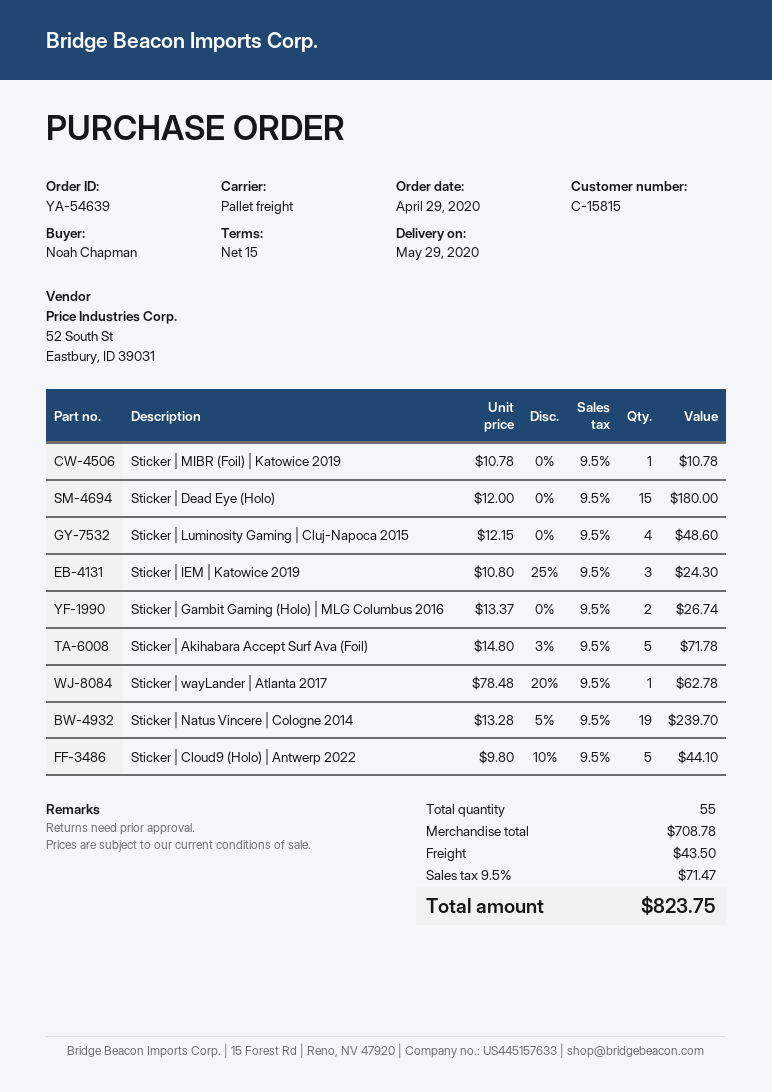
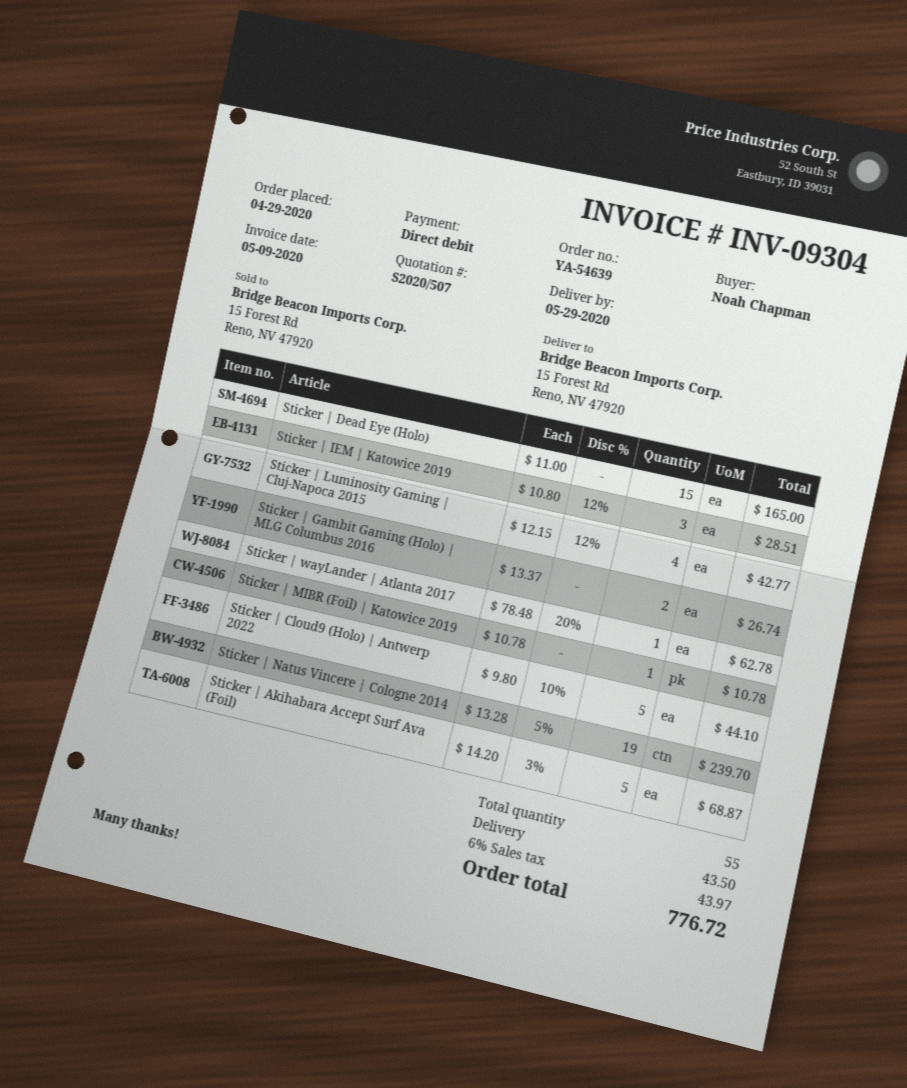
Sticker | Dead Eye (Holo): 15 x 12.00 = 180.00 -> 15 x 11.00 = 165.00
Sticker | Luminosity Gaming | Cluj-Napoca 2015: 4 x 12.15 = 48.60 -> 4 x 12.15 - 12% = 42.77
Sticker | IEM | Katowice 2019: 3 x 10.80 - 25% = 24.30 -> 3 x 10.80 - 12% = 28.51
Sticker | Akihabara Accept Surf Ava (Foil): 5 x 14.80 - 3% = 71.78 -> 5 x 14.20 - 3% = 68.87
tax: 9.5% = 71.47 -> 6% = 43.97
total: 823.75 -> 776.72

